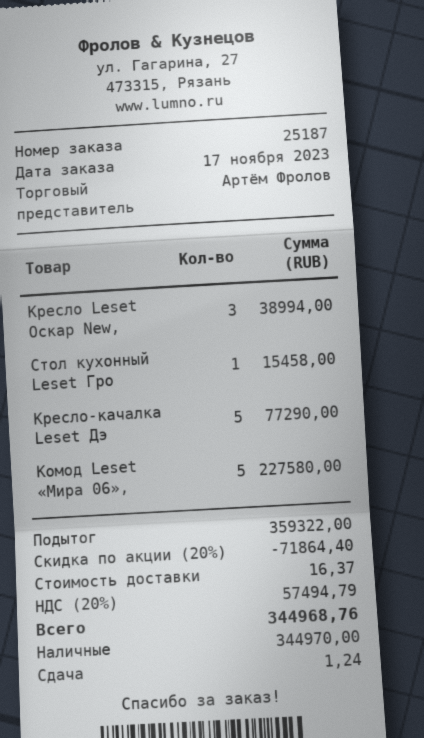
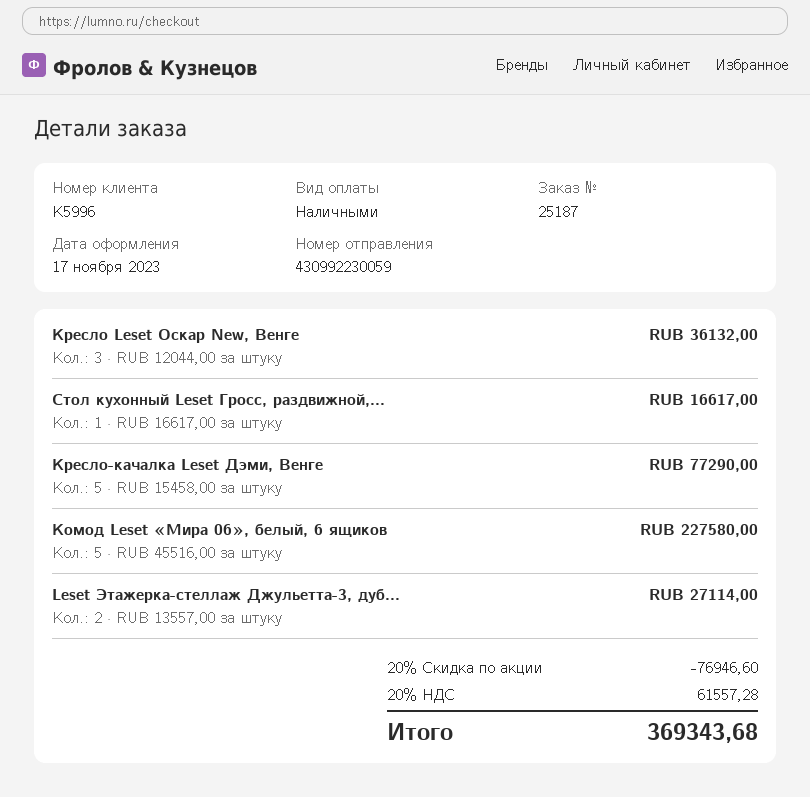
Кресло Leset Оскар New,: 3 for 38994.00 -> 3 for 36132.00
Стол кухонный Leset Гро: 1 for 15458.00 -> 1 for 16617.00
Leset Этажерка-стеллаж Джульетта-3, дуб...: none -> 2 for 27114.00
discount: 20% = 71864.40 -> 20% = 76946.60
shipping: 16.37 -> none
tax: 20% = 57494.79 -> 20% = 61557.28
total: 344968.76 -> 369343.68

